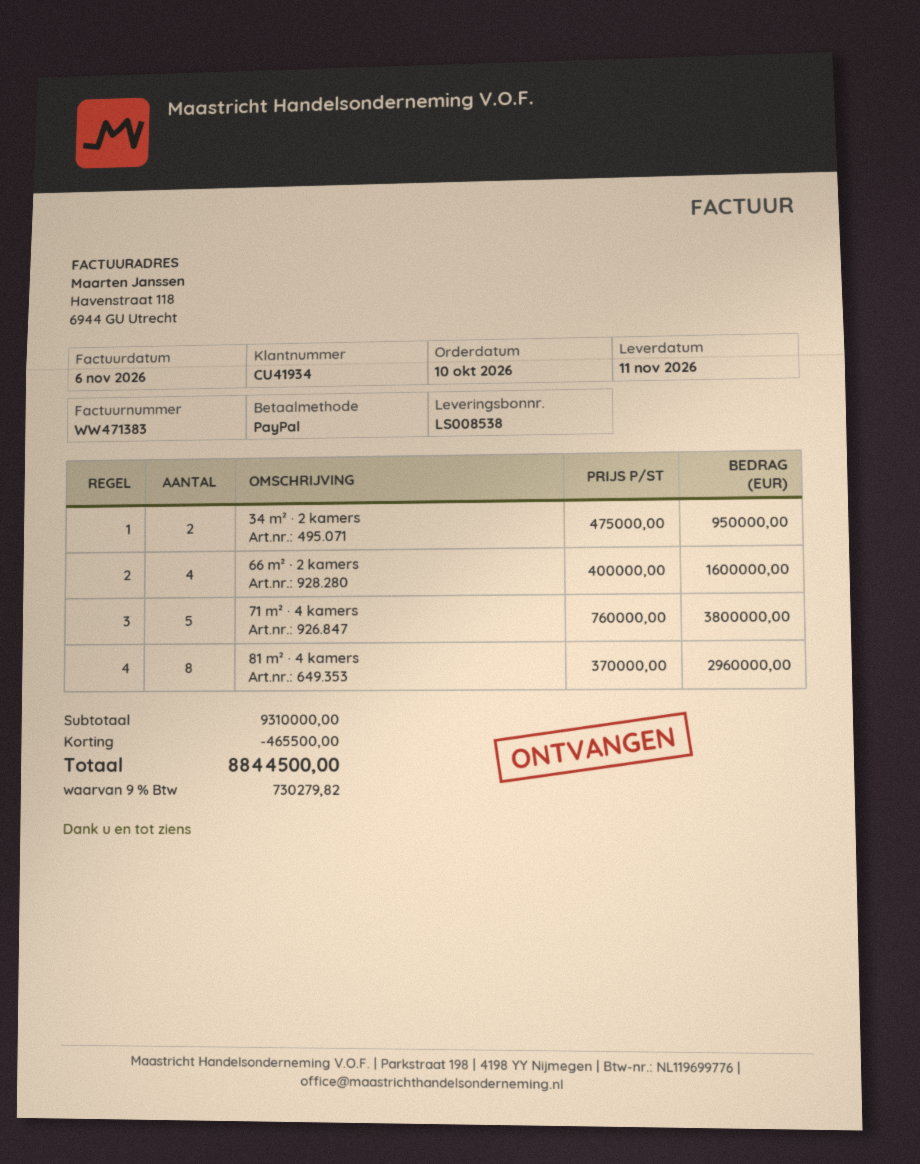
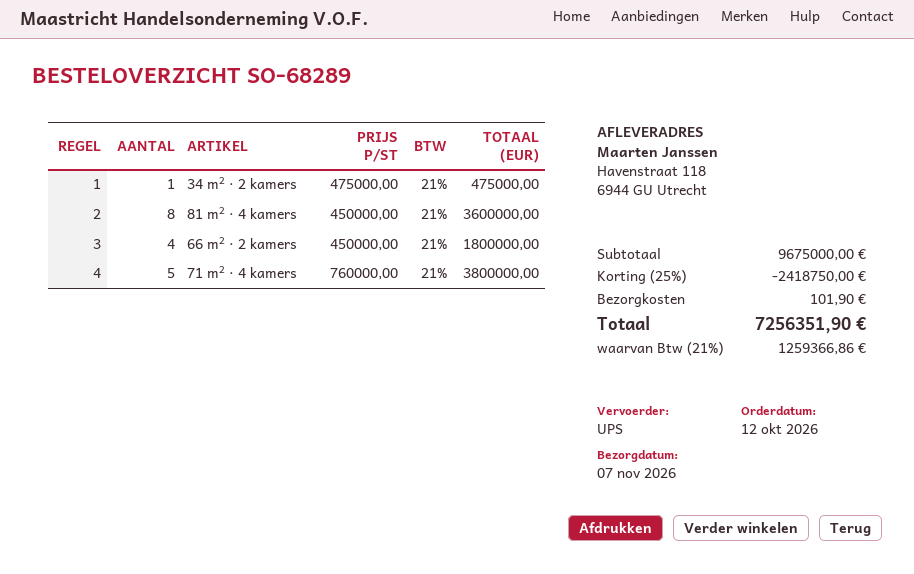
order date: 2026-10-10 -> 2026-10-12
delivery date: 2026-11-11 -> 2026-11-07
34 m² · 2 kamers: 2 x 475000.00 = 950000.00 -> 1 x 475000.00 = 475000.00
66 m² · 2 kamers: 4 x 400000.00 = 1600000.00 -> 4 x 450000.00 = 1800000.00
81 m² · 4 kamers: 8 x 370000.00 = 2960000.00 -> 8 x 450000.00 = 3600000.00
subtotal: 9310000.00 -> 9675000.00
discount: 465500.00 -> 2418750.00
shipping: none -> 101.90
tax: 9% = 730279.82 -> 21% = 1259366.86
total: 8844500.00 -> 7256351.90

